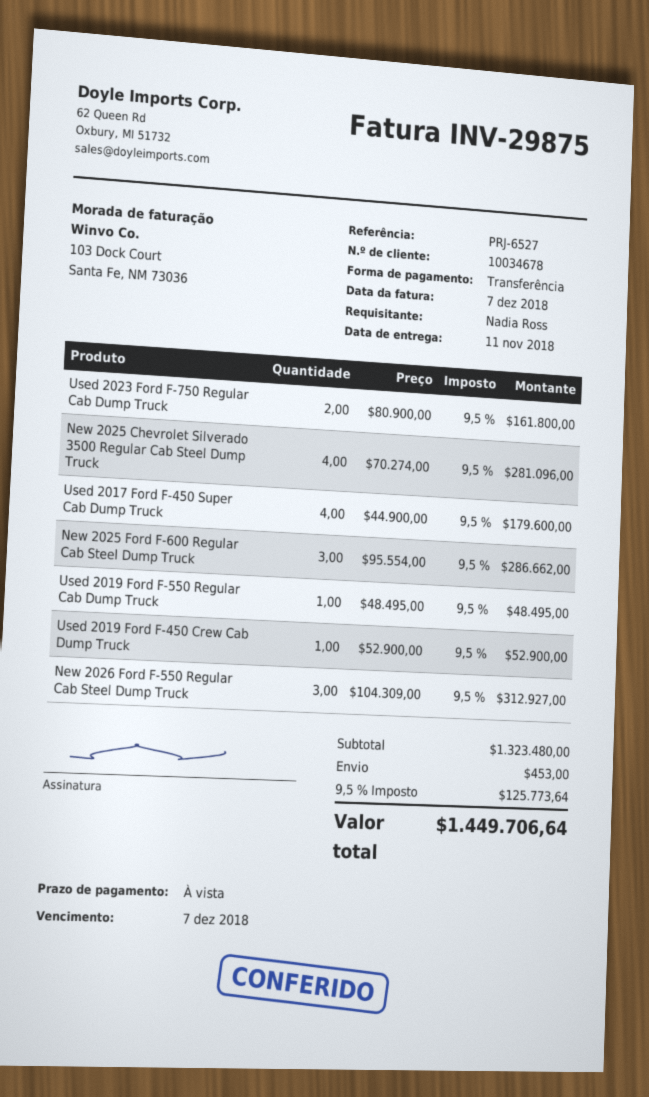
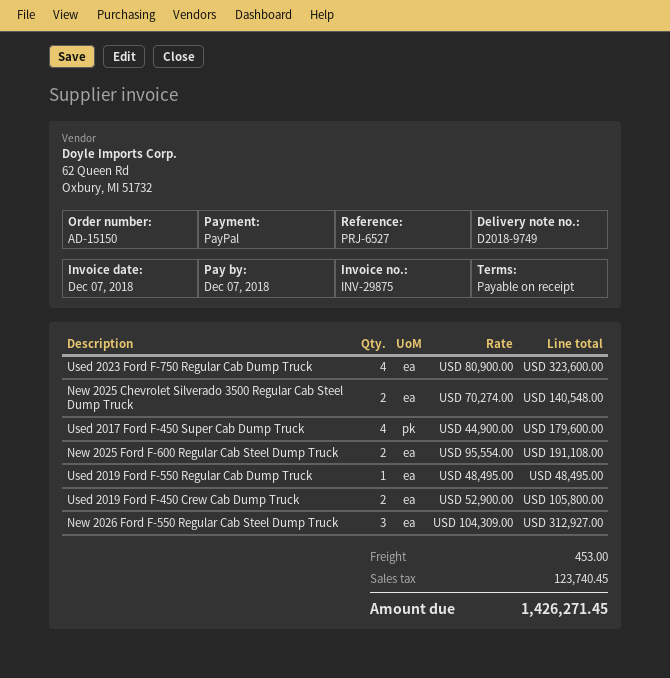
payment method: bank transfer -> PayPal
Used 2023 Ford F-750 Regular Cab Dump Truck: 2 x 80900.00 = 161800.00 -> 4 x 80900.00 = 323600.00
New 2025 Chevrolet Silverado 3500 Regular Cab Steel Dump Truck: 4 x 70274.00 = 281096.00 -> 2 x 70274.00 = 140548.00
New 2025 Ford F-600 Regular Cab Steel Dump Truck: 3 x 95554.00 = 286662.00 -> 2 x 95554.00 = 191108.00
Used 2019 Ford F-450 Crew Cab Dump Truck: 1 x 52900.00 = 52900.00 -> 2 x 52900.00 = 105800.00
tax: 125773.64 -> 123740.45
total: 1449706.64 -> 1426271.45

